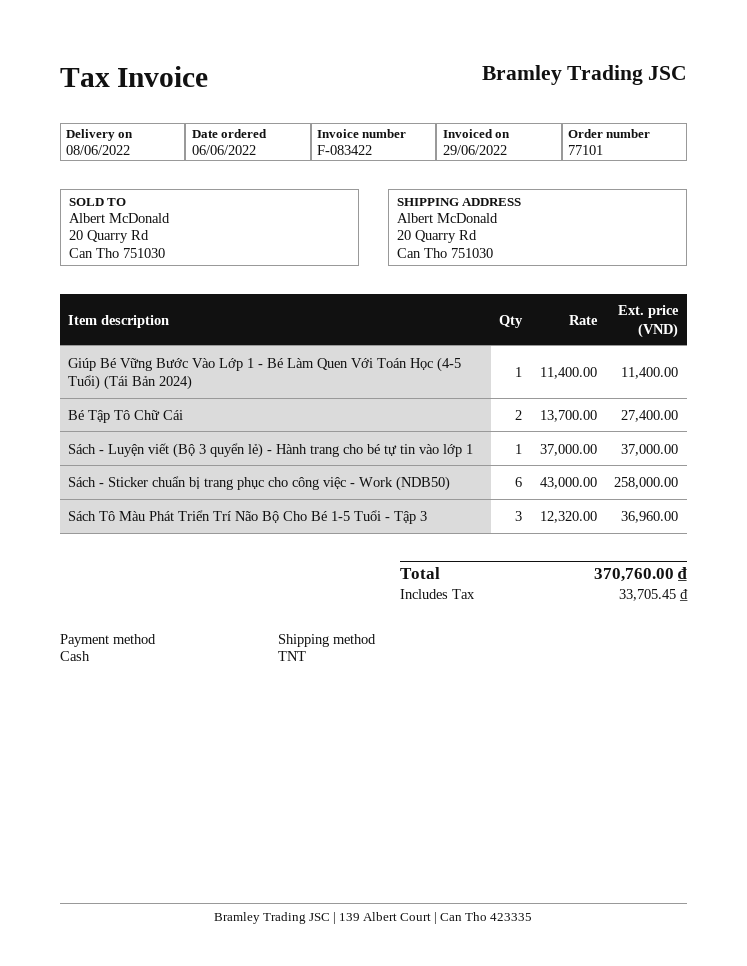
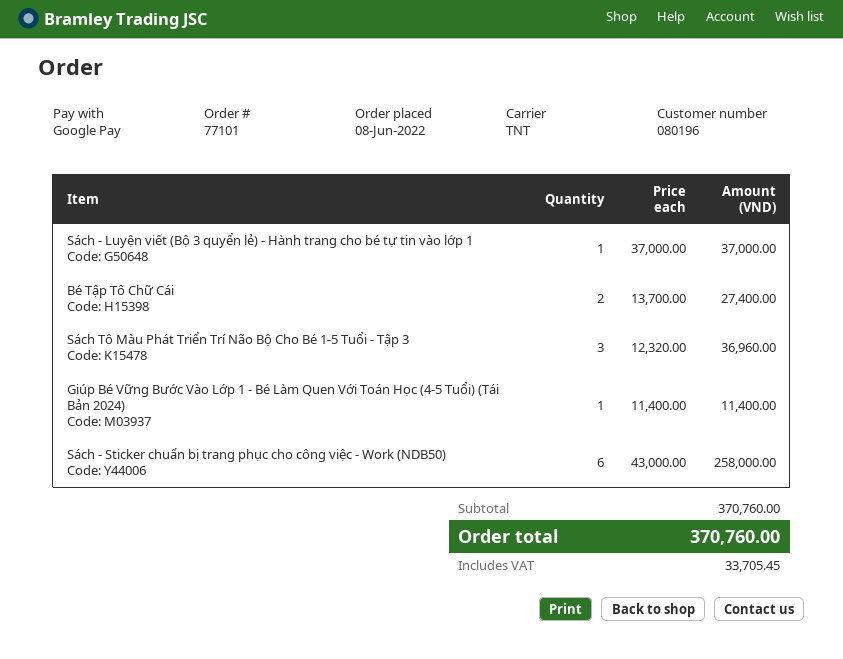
order date: 2022-06-06 -> 2022-06-08
payment method: cash -> Google Pay

